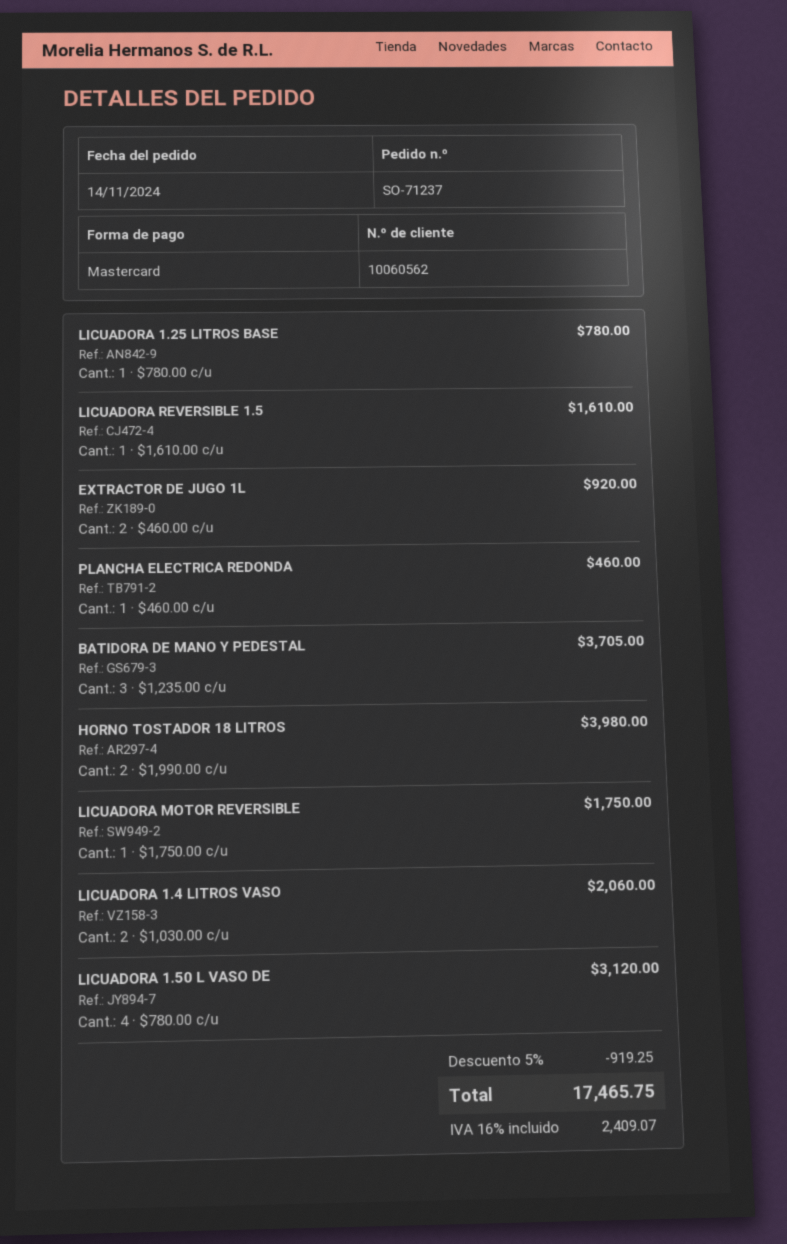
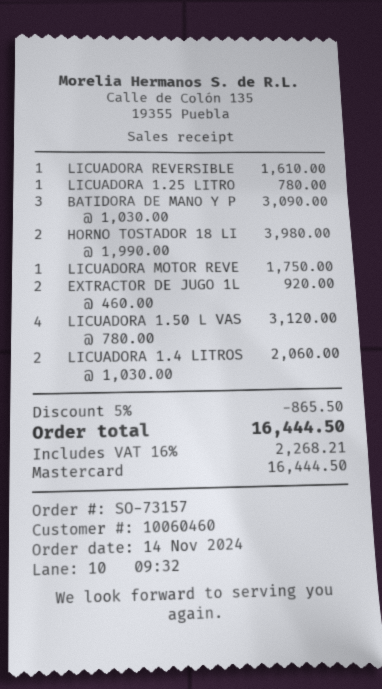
order number: SO-71237 -> SO-73157
customer number: 10060562 -> 10060460
PLANCHA ELECTRICA REDONDA: 1 x 460.00 = 460.00 -> none
BATIDORA DE MANO Y PEDESTAL: 3 x 1235.00 = 3705.00 -> 3 x 1030.00 = 3090.00
discount: 5% = 919.25 -> 5% = 865.50
tax: 16% = 2409.07 -> 16% = 2268.21
total: 17465.75 -> 16444.50

